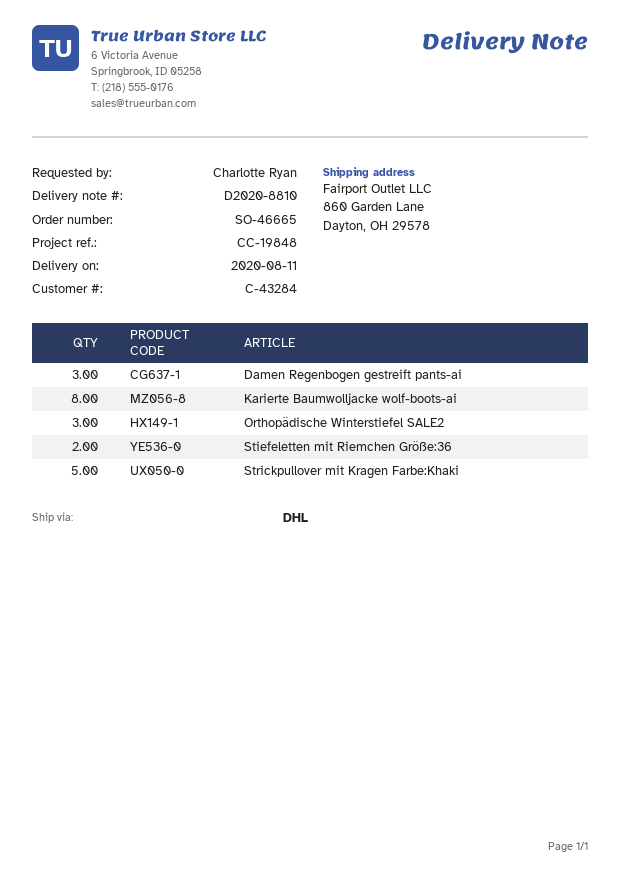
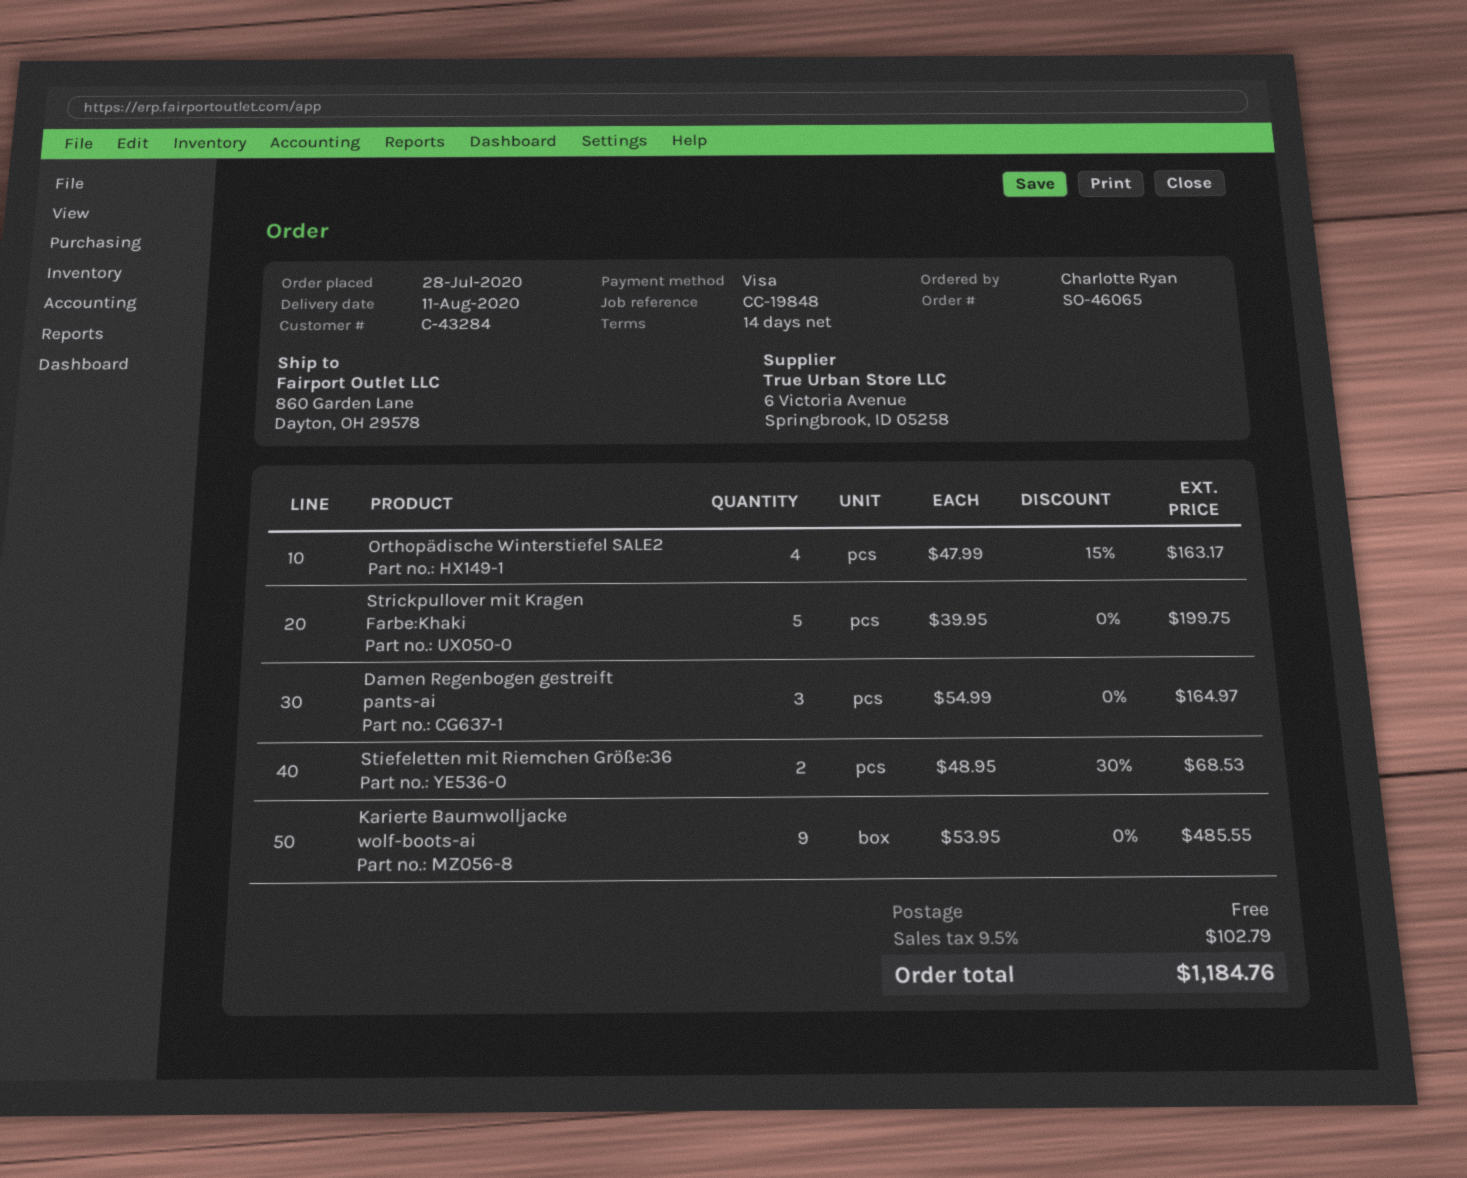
order number: SO-46665 -> SO-46065
Karierte Baumwolljacke wolf-boots-ai: 8 -> 9
Orthopädische Winterstiefel SALE2: 3 -> 4

